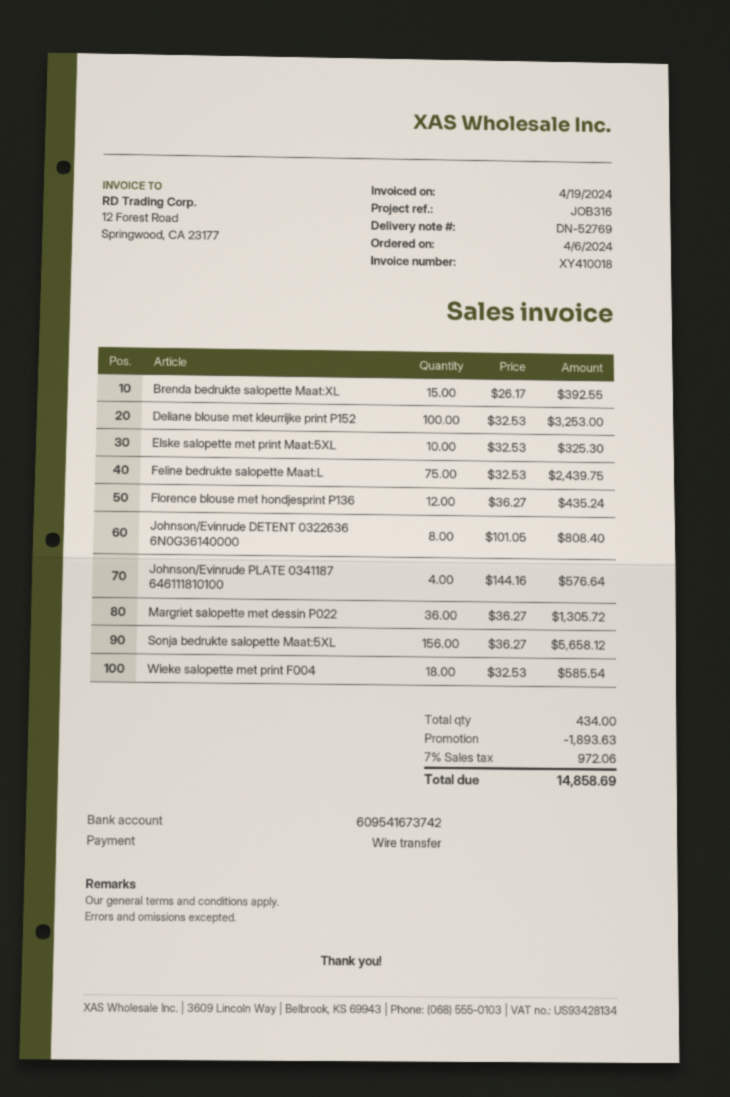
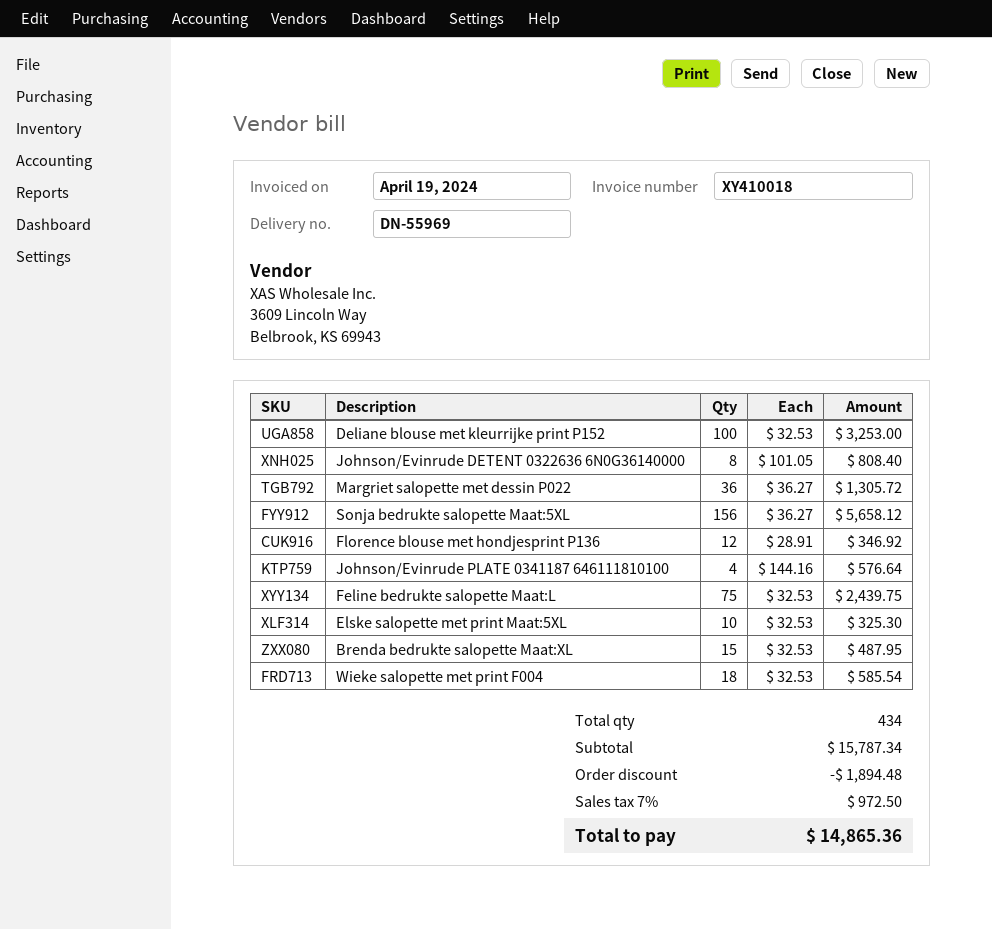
delivery note number: DN-52769 -> DN-55969
Brenda bedrukte salopette Maat:XL: 15 x 26.17 = 392.55 -> 15 x 32.53 = 487.95
Florence blouse met hondjesprint P136: 12 x 36.27 = 435.24 -> 12 x 28.91 = 346.92
discount: 1893.63 -> 1894.48
tax: 7% = 972.06 -> 7% = 972.50
total: 14858.69 -> 14865.36

